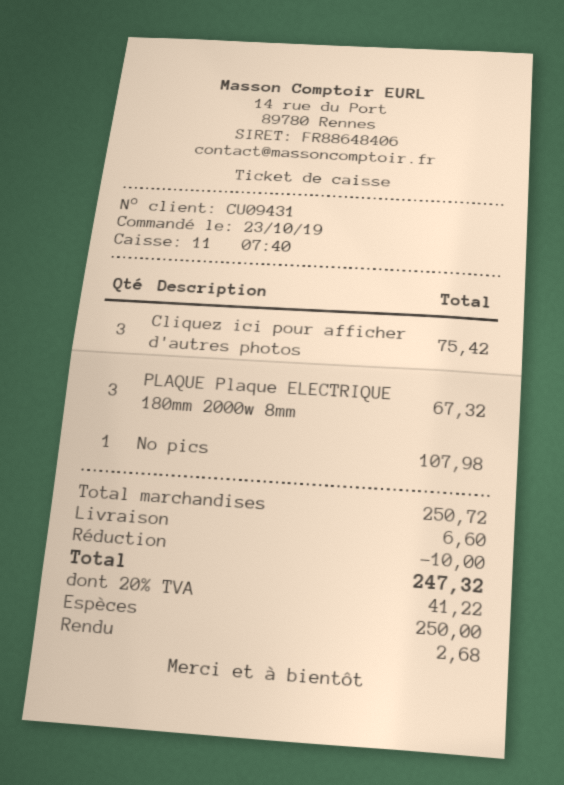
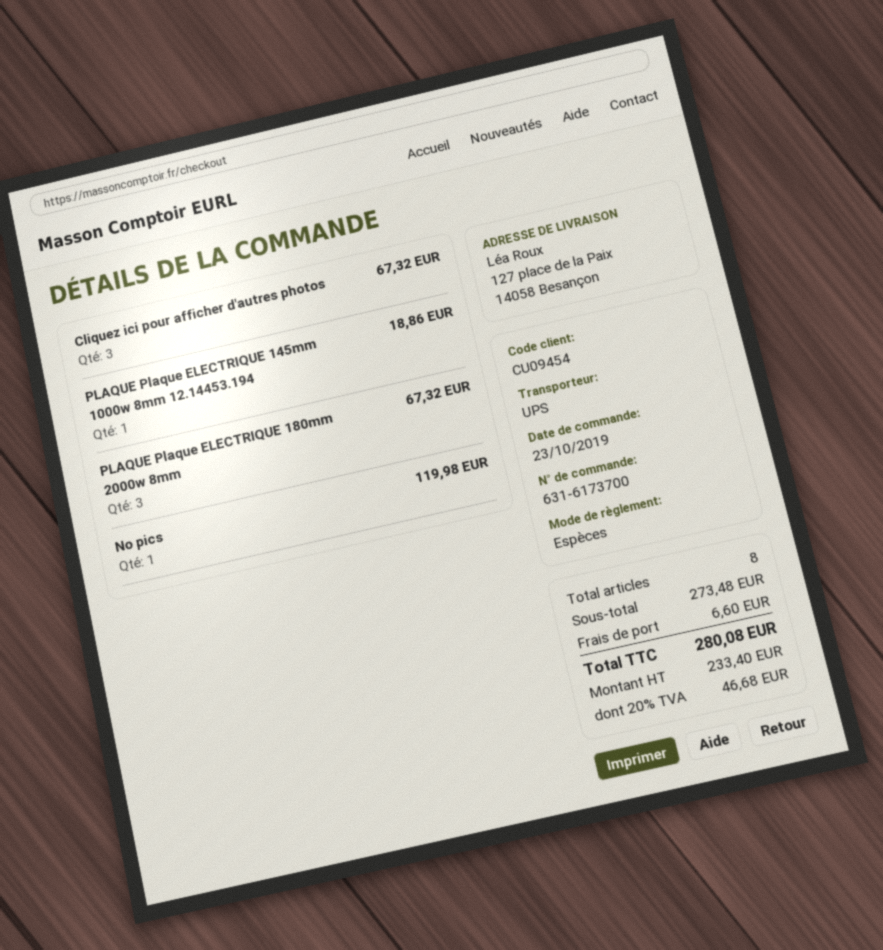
customer number: CU09431 -> CU09454
Cliquez ici pour afficher d'autres photos: 3 for 75.42 -> 3 for 67.32
No pics: 1 for 107.98 -> 1 for 119.98
PLAQUE Plaque ELECTRIQUE 145mm 1000w 8mm 12.14453.194: none -> 1 for 18.86
subtotal: 250.72 -> 273.48
discount: 10.00 -> none
tax: 20% = 41.22 -> 20% = 46.68
total: 247.32 -> 280.08

